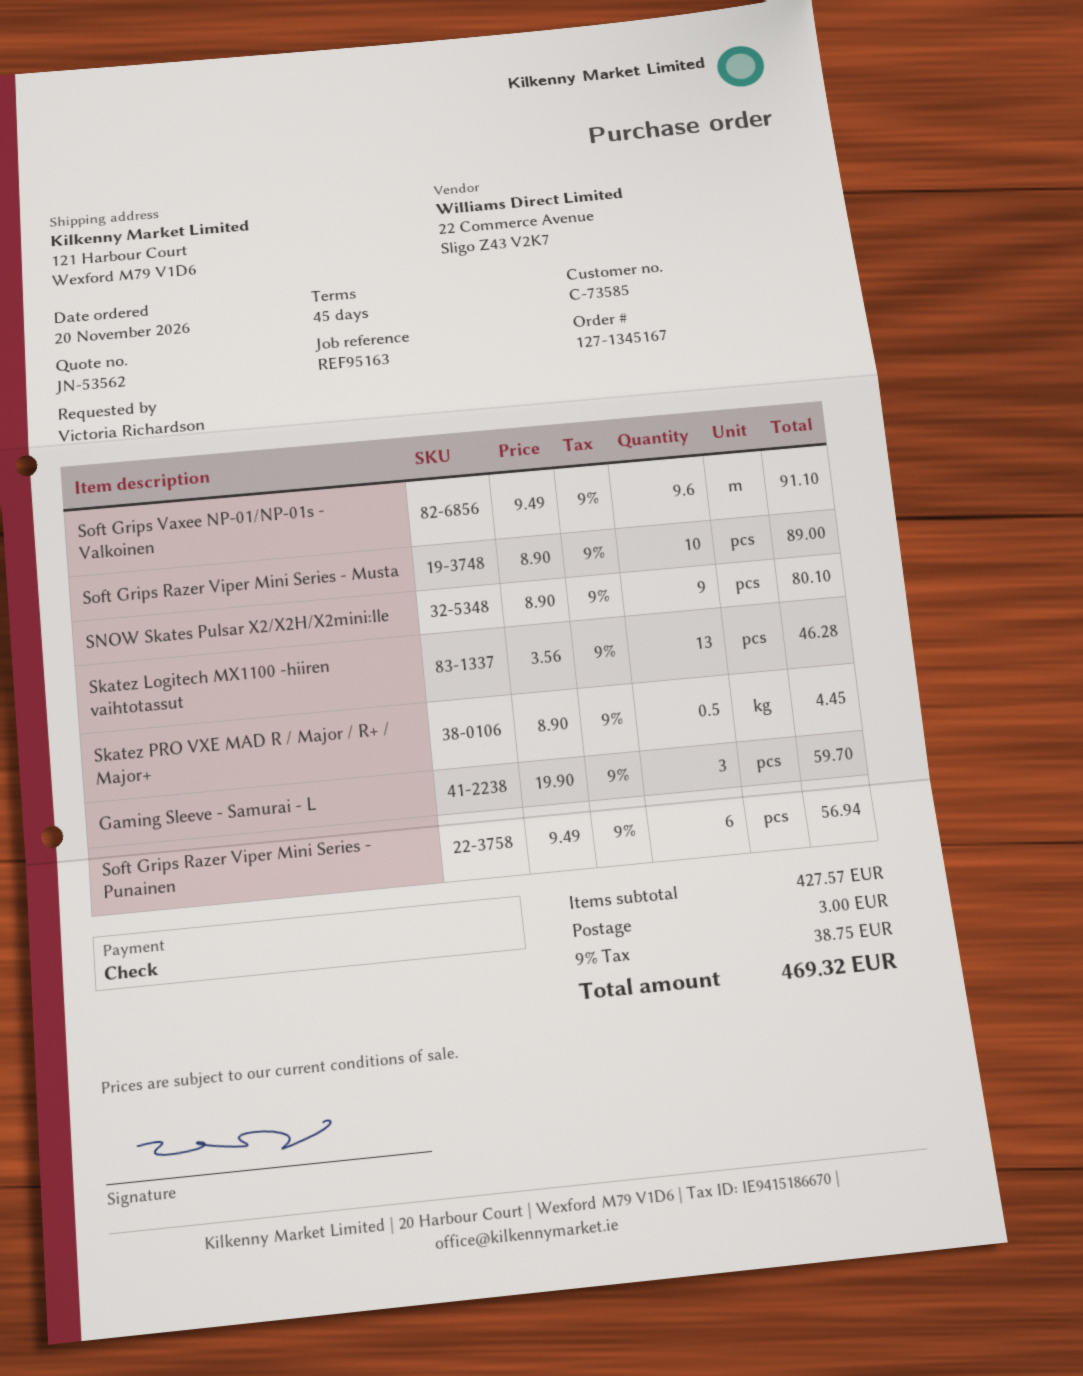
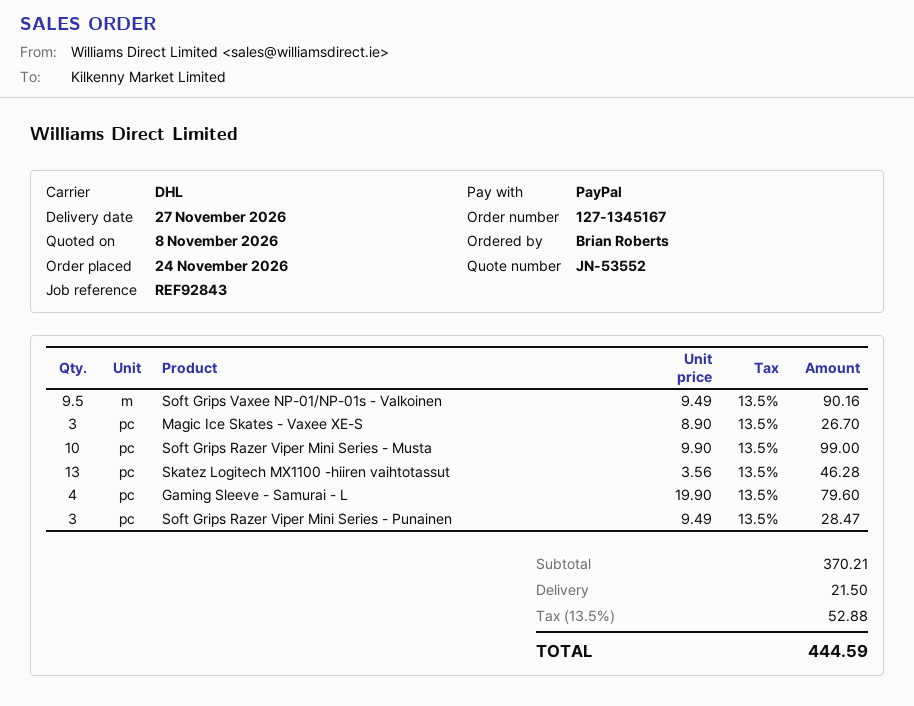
quote number: JN-53562 -> JN-53552
order date: 2026-11-20 -> 2026-11-24
reference: REF95163 -> REF92843
ordered by: Victoria Richardson -> Brian Roberts
payment method: cheque -> PayPal
Soft Grips Vaxee NP-01/NP-01s - Valkoinen: 9.6 x 9.49 = 91.10 -> 9.5 x 9.49 = 90.16
Soft Grips Razer Viper Mini Series - Musta: 10 x 8.90 = 89.00 -> 10 x 9.90 = 99.00
SNOW Skates Pulsar X2/X2H/X2mini:lle: 9 x 8.90 = 80.10 -> none
Skatez PRO VXE MAD R / Major / R+ / Major+: 0.5 x 8.90 = 4.45 -> none
Gaming Sleeve - Samurai - L: 3 x 19.90 = 59.70 -> 4 x 19.90 = 79.60
Soft Grips Razer Viper Mini Series - Punainen: 6 x 9.49 = 56.94 -> 3 x 9.49 = 28.47
Magic Ice Skates - Vaxee XE-S: none -> 3 x 8.90 = 26.70
subtotal: 427.57 -> 370.21
shipping: 3.00 -> 21.50
tax: 9% = 38.75 -> 13.5% = 52.88
total: 469.32 -> 444.59

